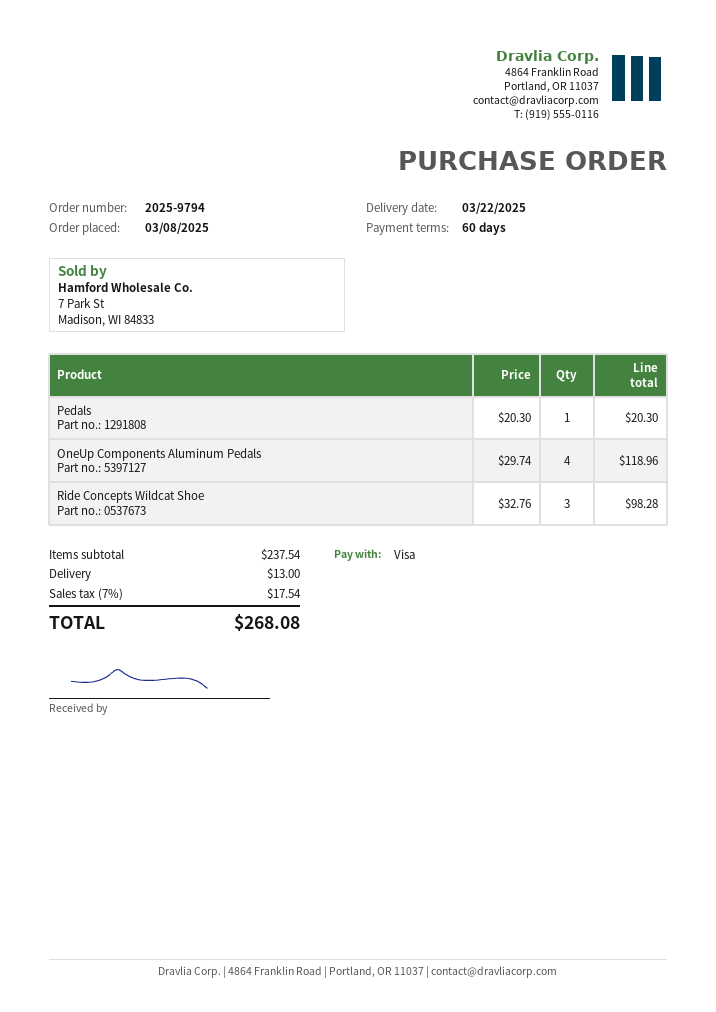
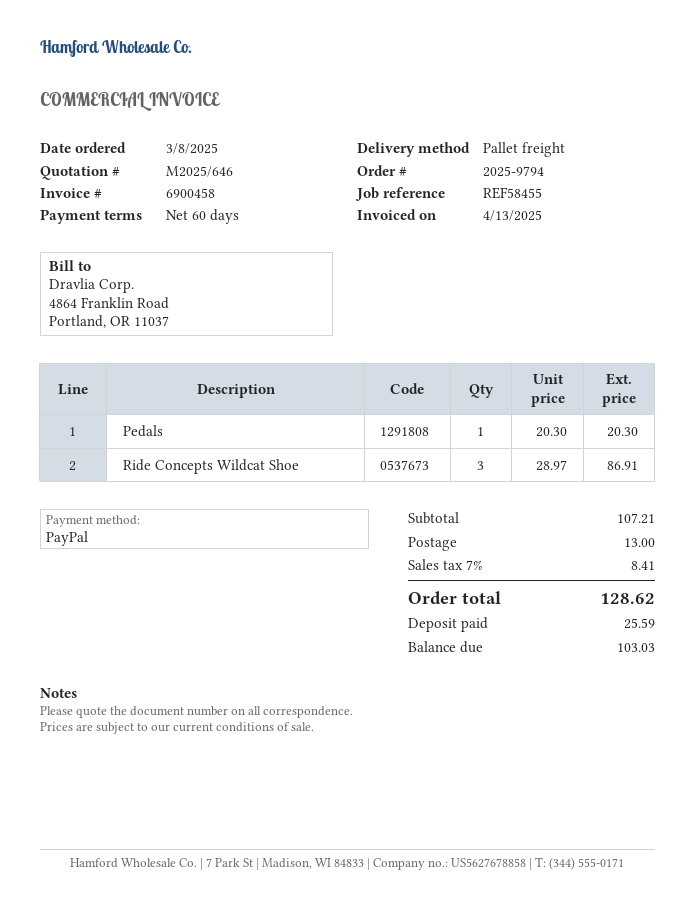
payment method: Visa -> PayPal
OneUp Components Aluminum Pedals: 4 x 29.74 = 118.96 -> none
Ride Concepts Wildcat Shoe: 3 x 32.76 = 98.28 -> 3 x 28.97 = 86.91
subtotal: 237.54 -> 107.21
tax: 7% = 17.54 -> 7% = 8.41
total: 268.08 -> 128.62

